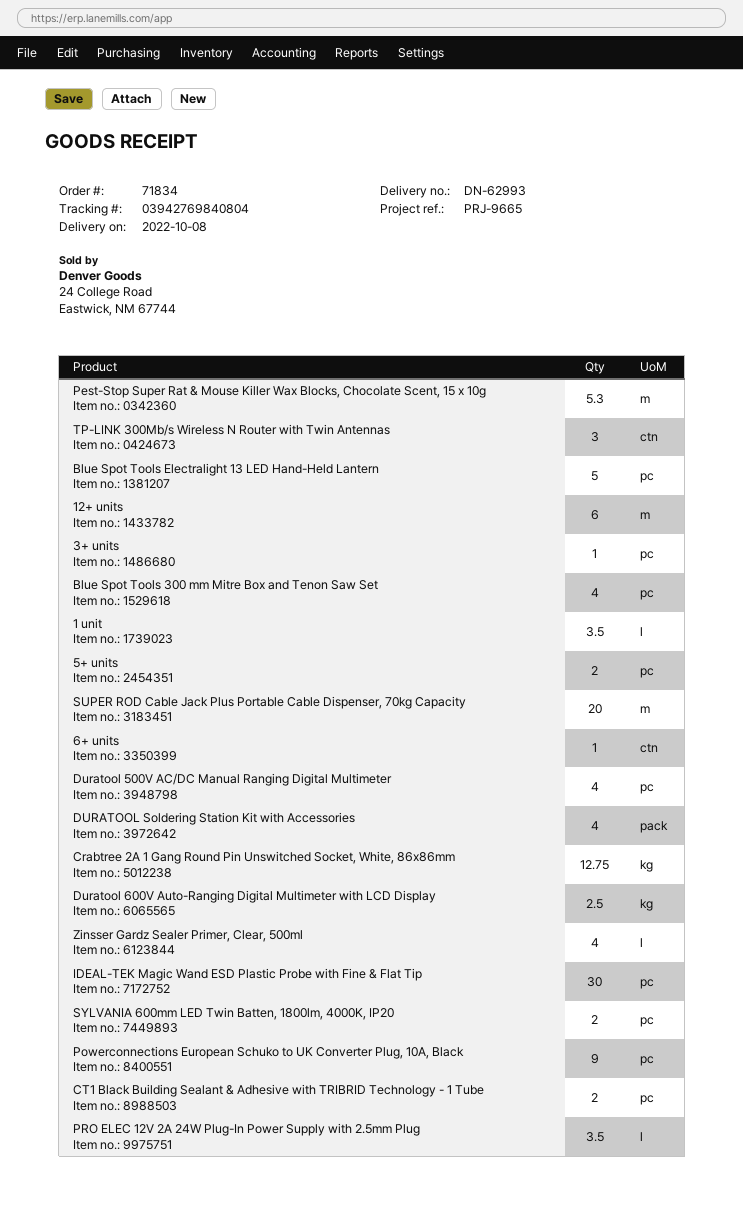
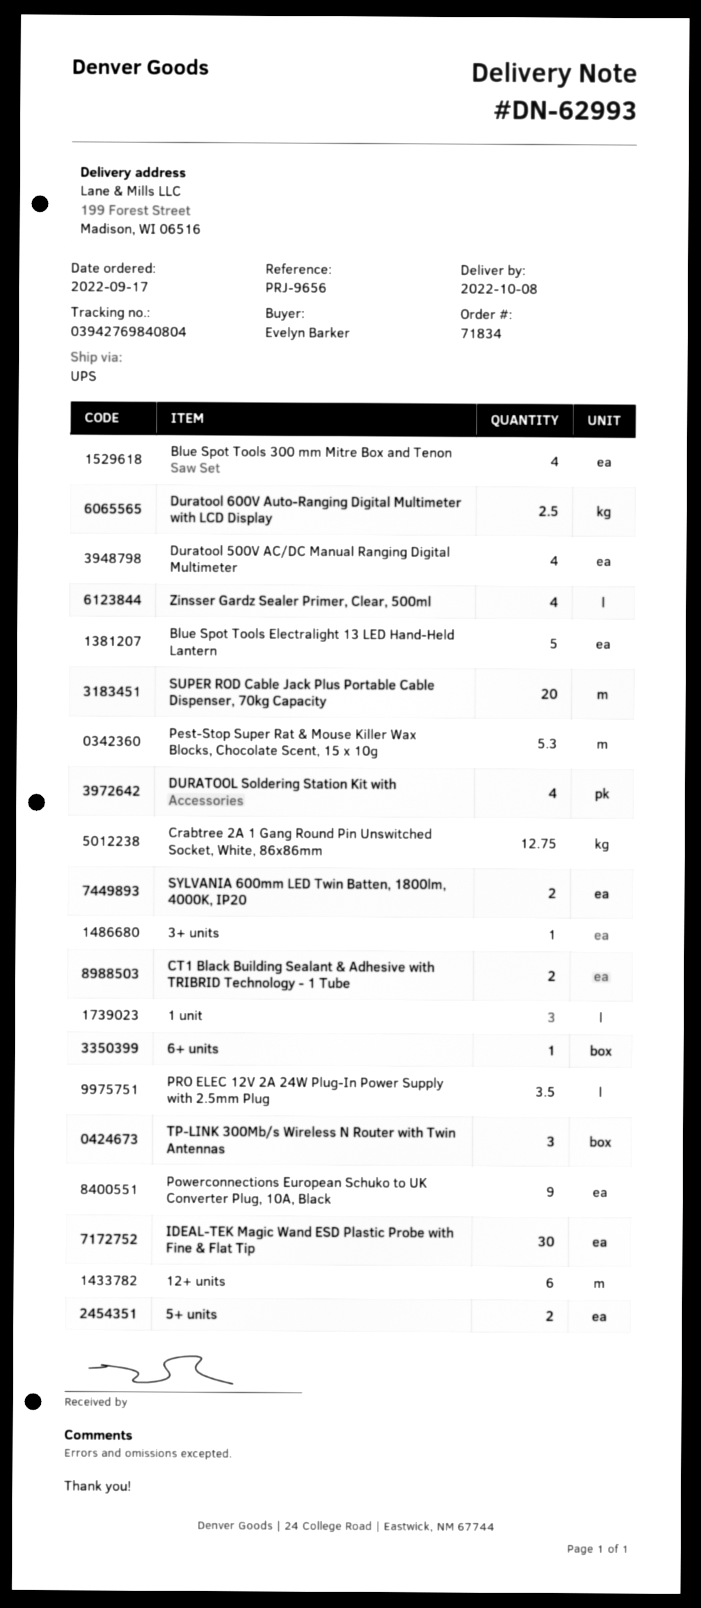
reference: PRJ-9665 -> PRJ-9656
1 unit: 3.5 -> 3

